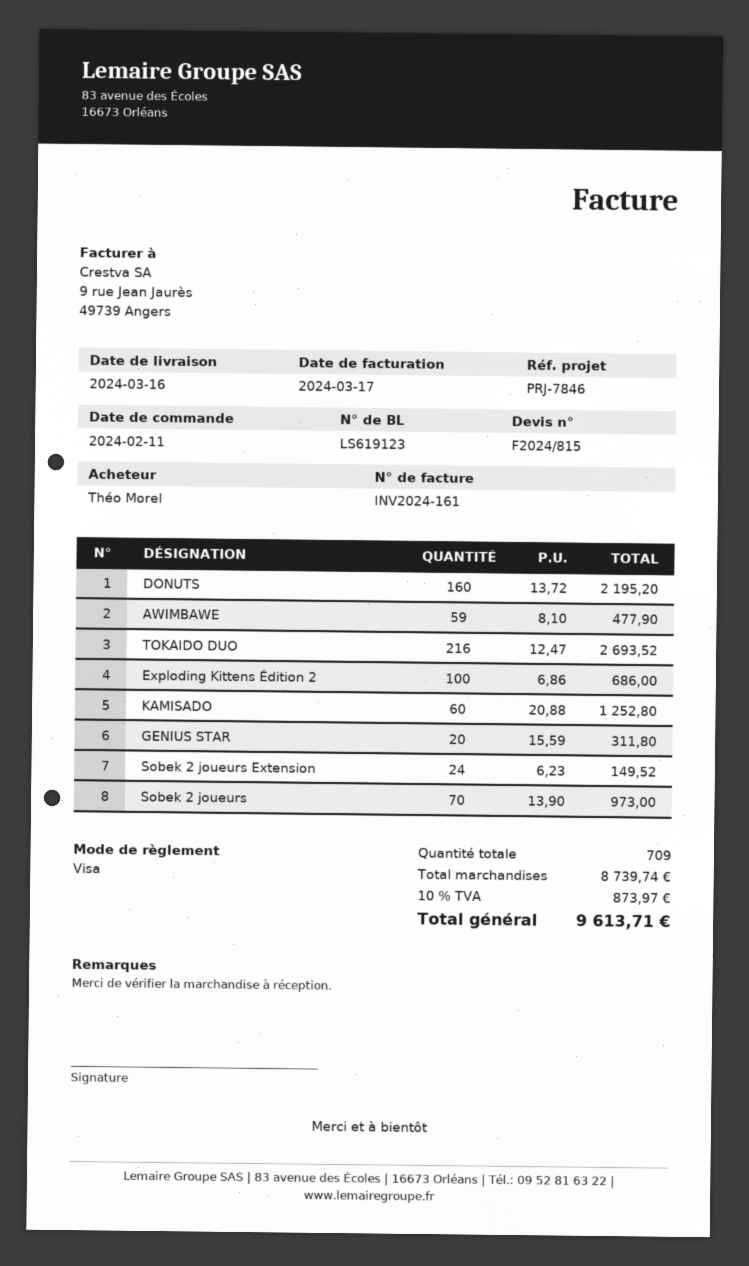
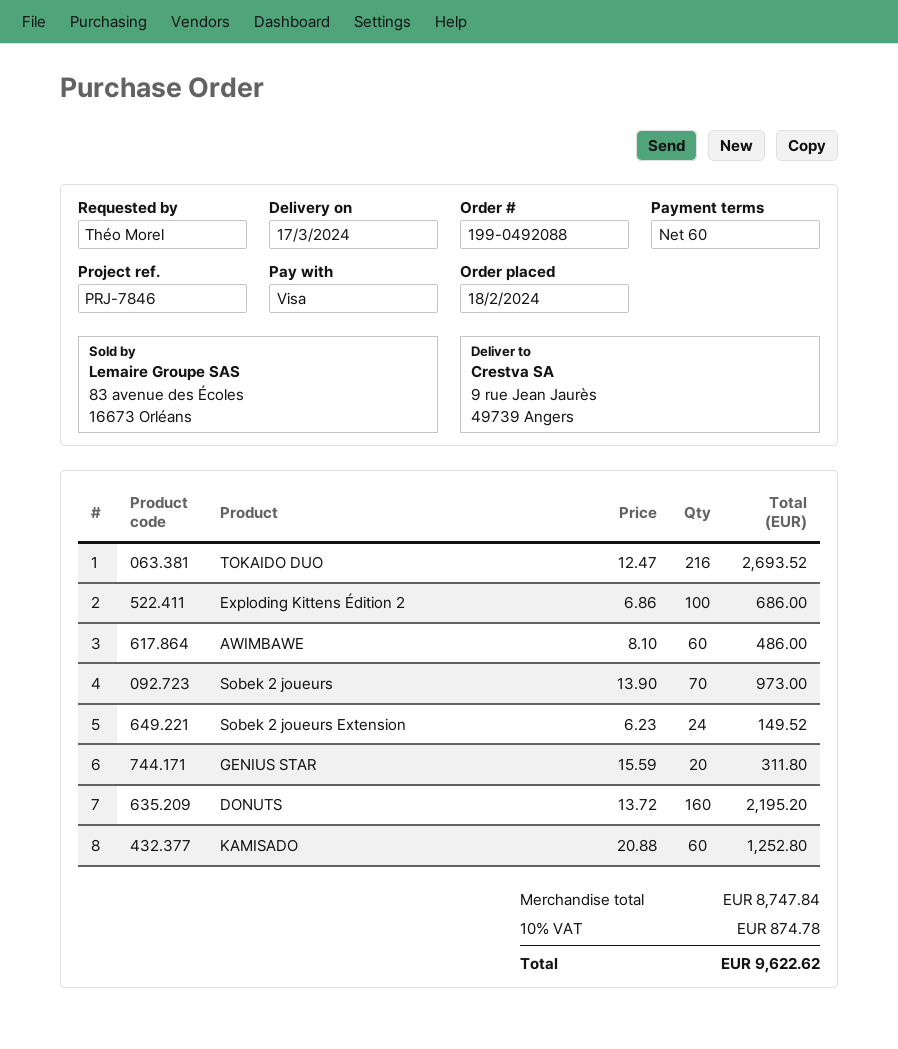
order date: 2024-02-11 -> 2024-02-18
delivery date: 2024-03-16 -> 2024-03-17
AWIMBAWE: 59 x 8.10 = 477.90 -> 60 x 8.10 = 486.00
subtotal: 8739.74 -> 8747.84
tax: 10% = 873.97 -> 10% = 874.78
total: 9613.71 -> 9622.62

